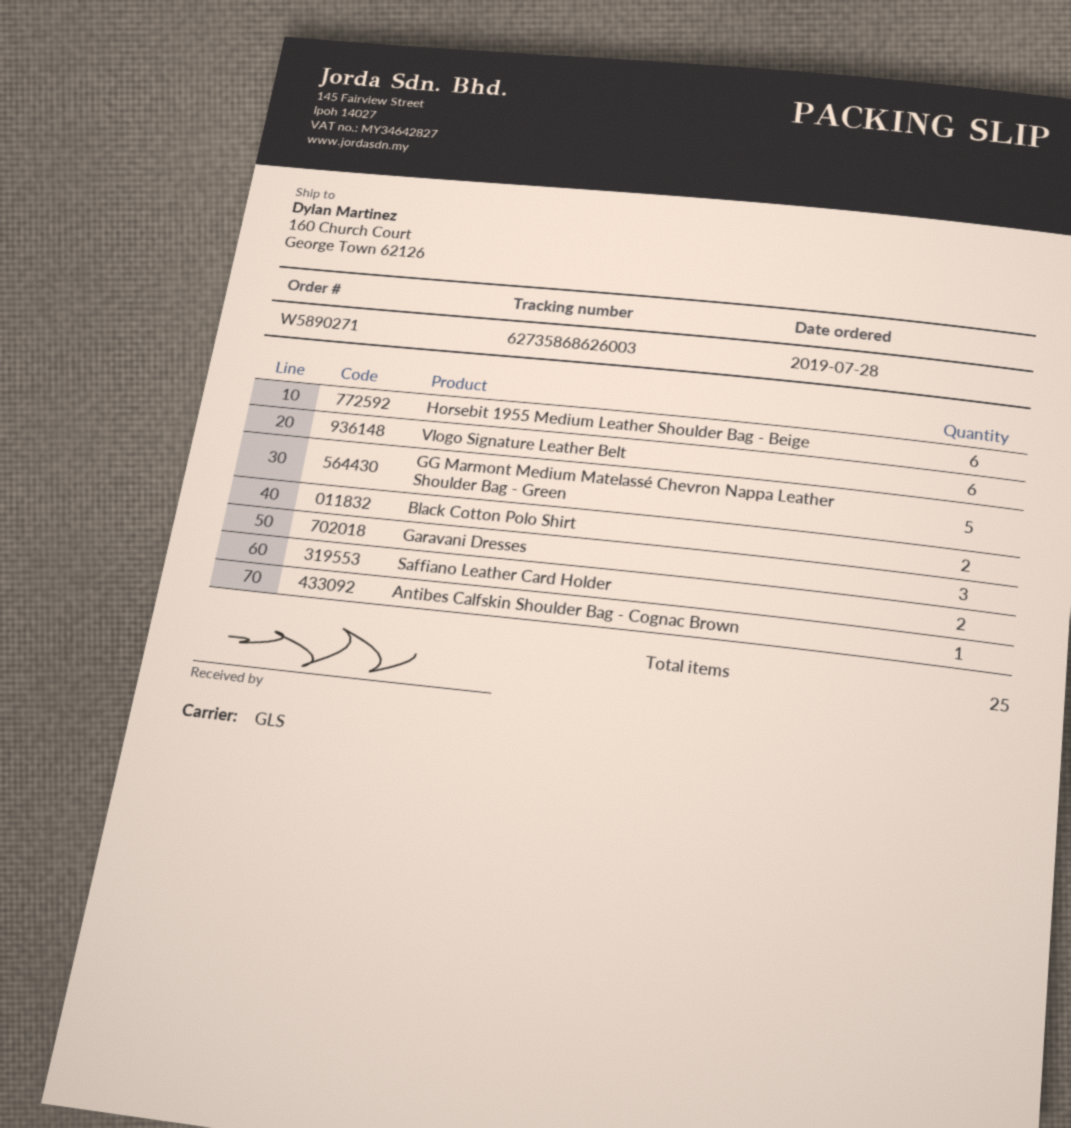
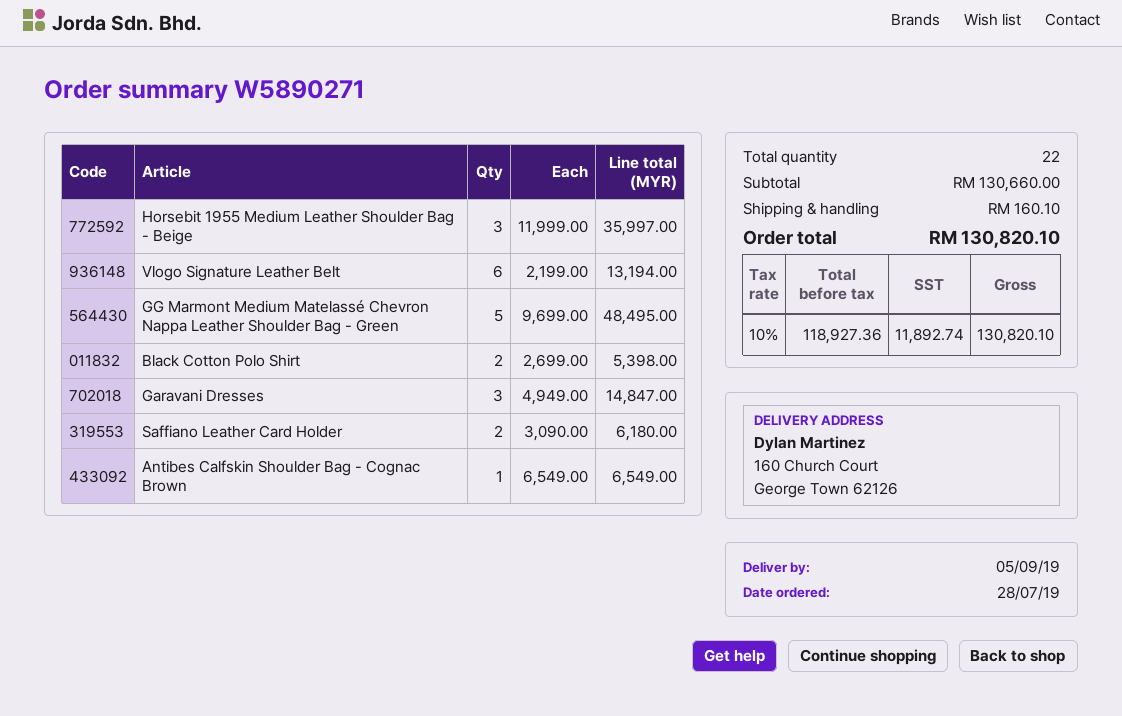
Horsebit 1955 Medium Leather Shoulder Bag - Beige: 6 -> 3
total quantity: 25 -> 22

